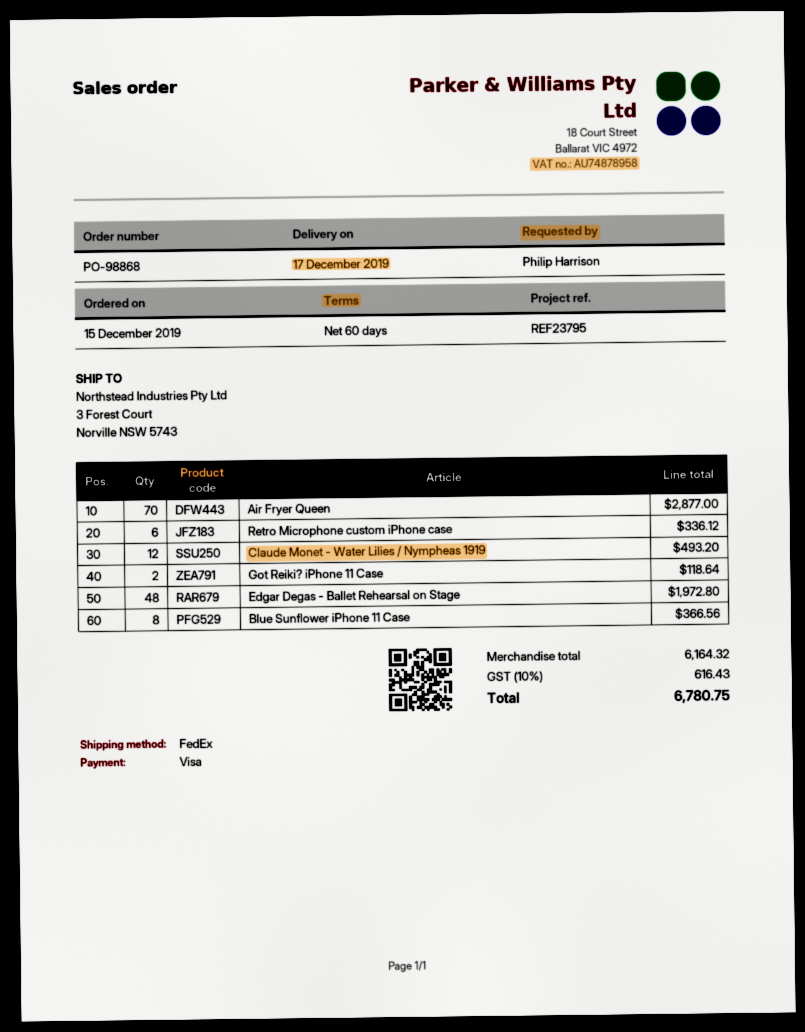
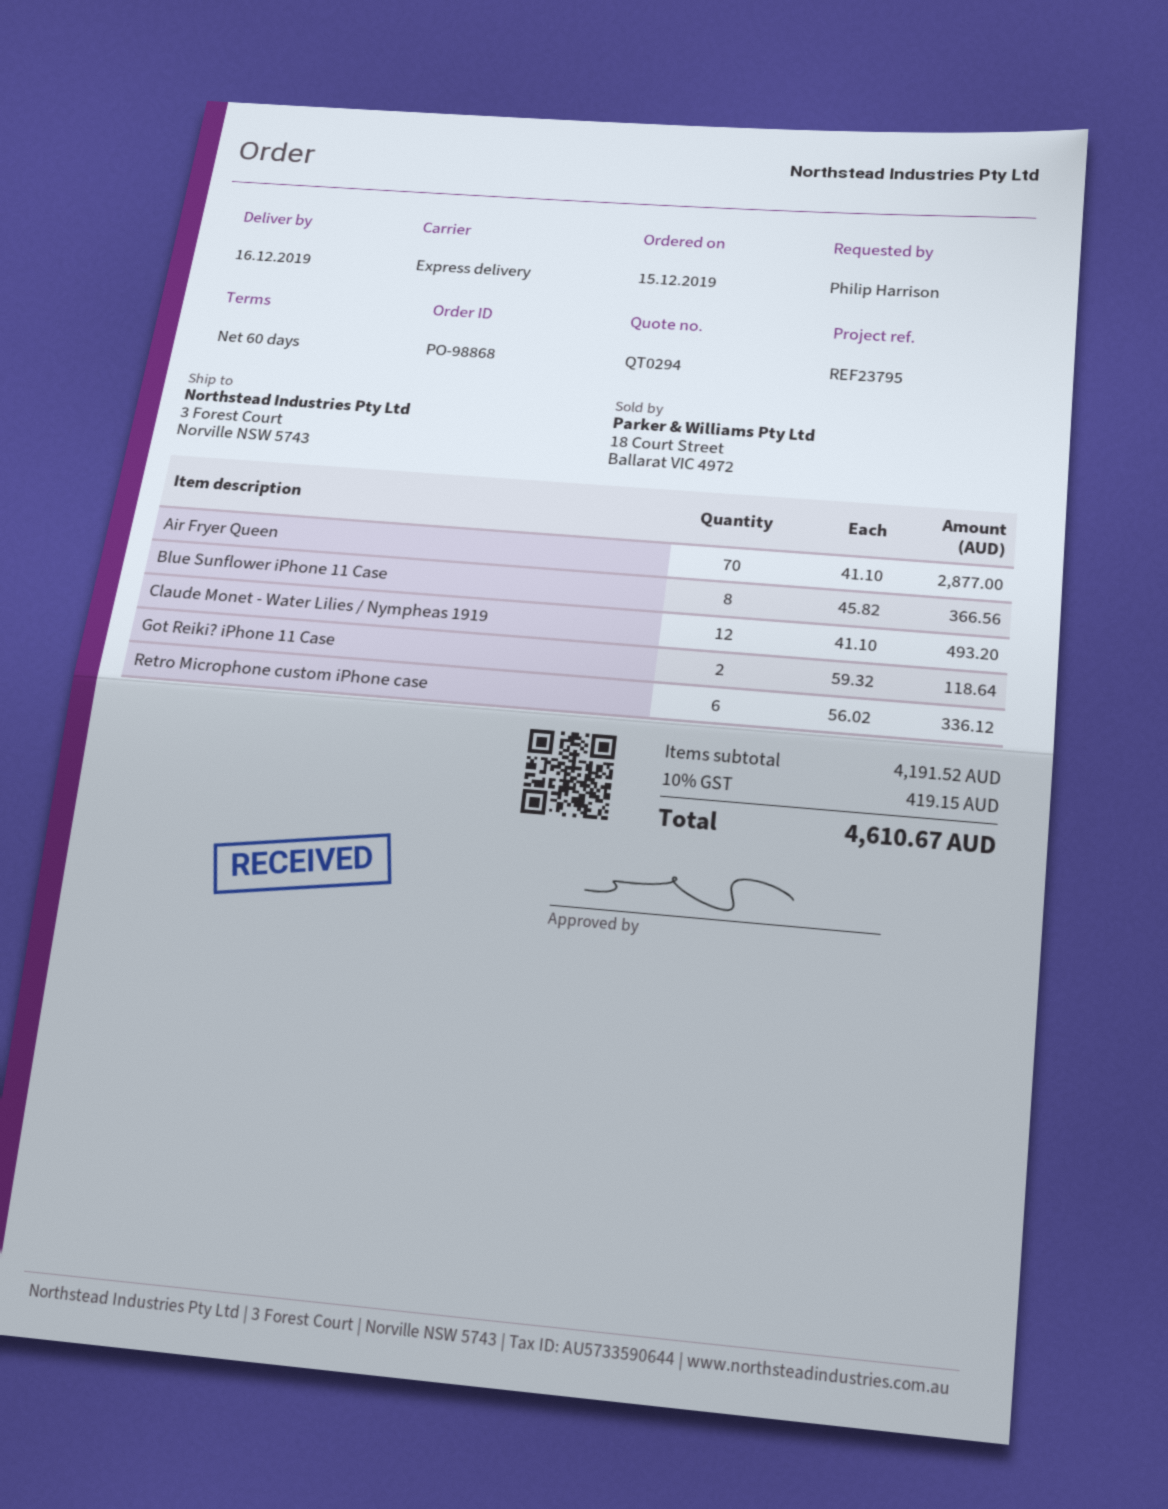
delivery date: 2019-12-17 -> 2019-12-16
shipping method: FedEx -> express
Edgar Degas - Ballet Rehearsal on Stage: 48 for 1972.80 -> none
subtotal: 6164.32 -> 4191.52
tax: 10% = 616.43 -> 10% = 419.15
total: 6780.75 -> 4610.67

